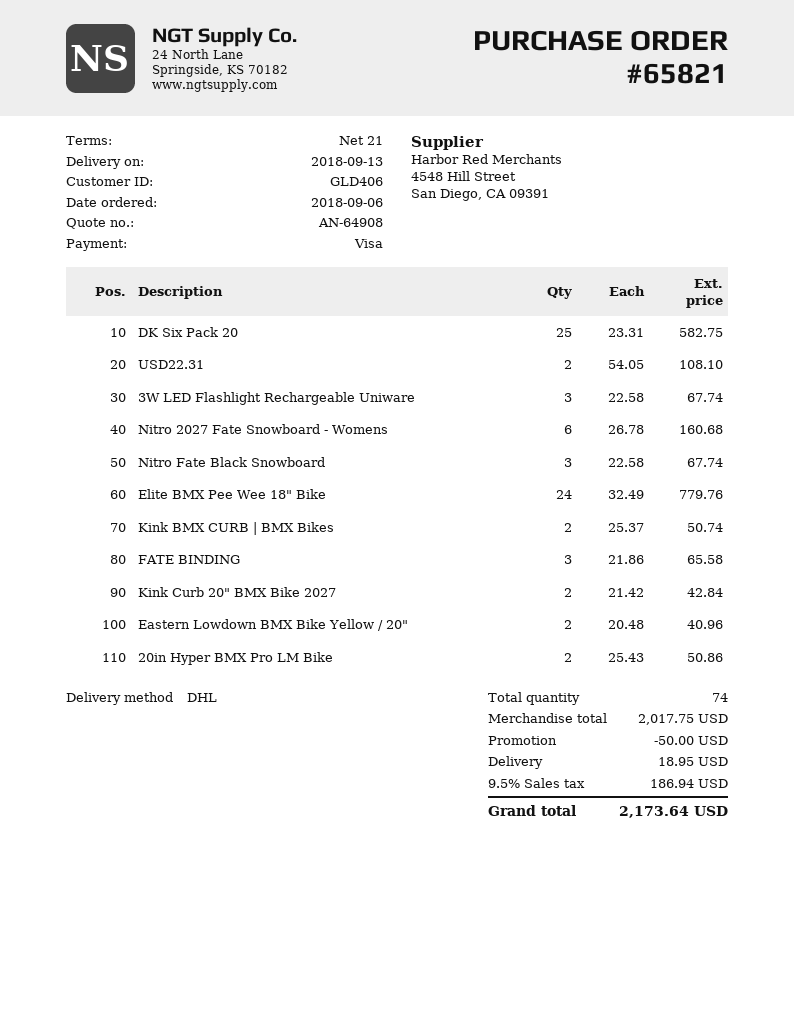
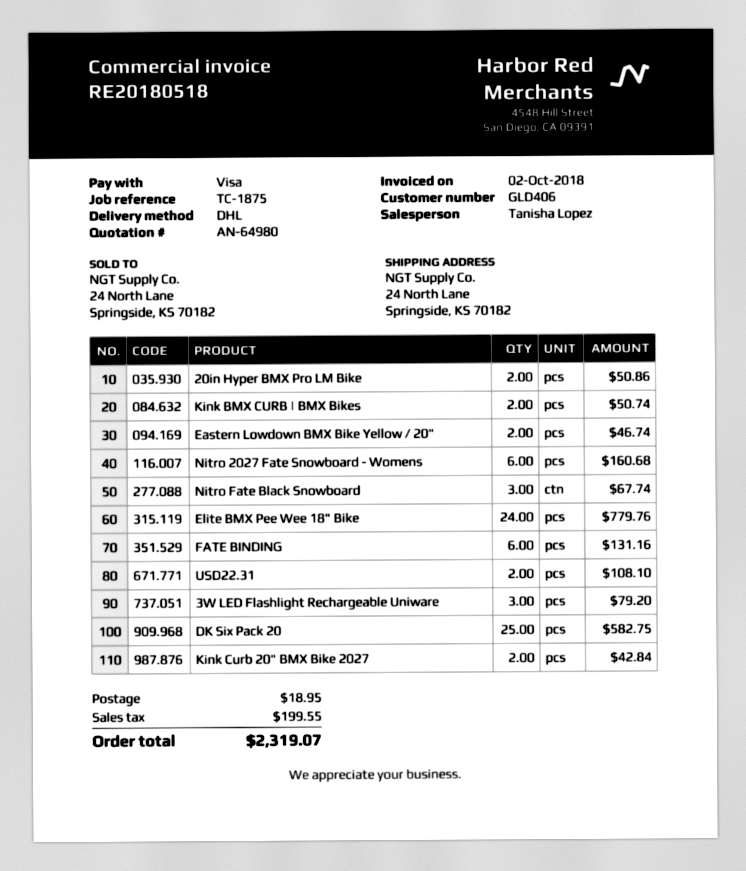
quote number: AN-64908 -> AN-64980
3W LED Flashlight Rechargeable Uniware: 3 for 67.74 -> 3 for 79.20
FATE BINDING: 3 for 65.58 -> 6 for 131.16
Eastern Lowdown BMX Bike Yellow / 20": 2 for 40.96 -> 2 for 46.74
discount: 50.00 -> none
tax: 186.94 -> 199.55
total: 2173.64 -> 2319.07

